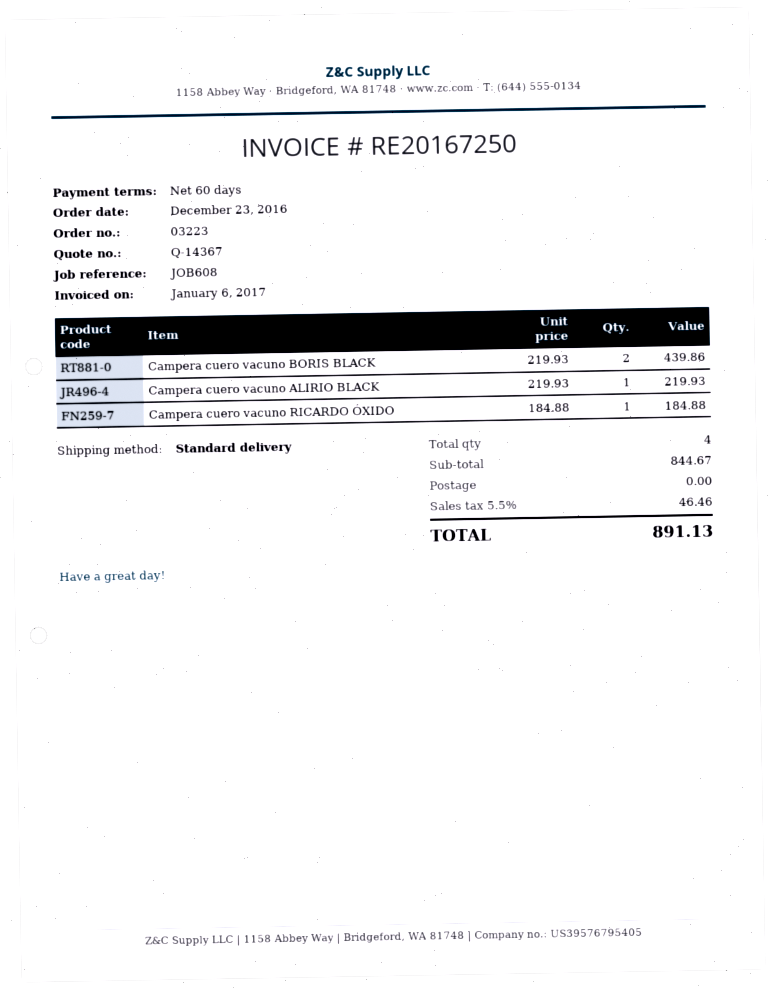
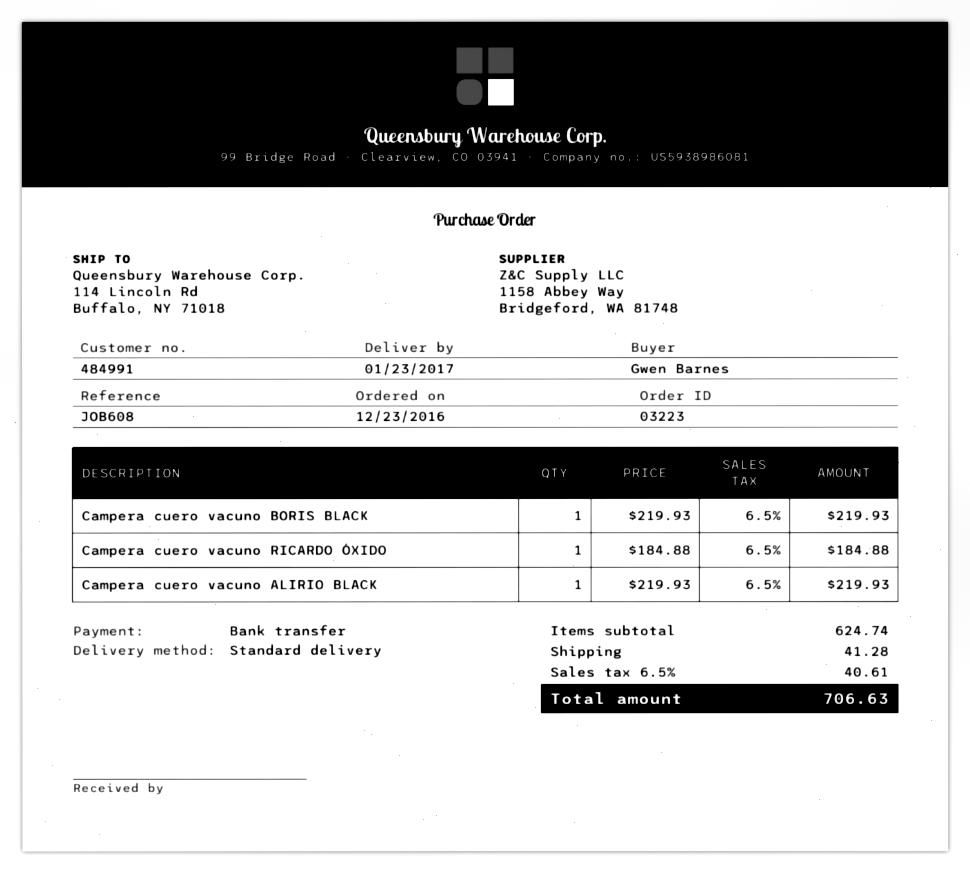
Campera cuero vacuno BORIS BLACK: 2 x 219.93 = 439.86 -> 1 x 219.93 = 219.93
subtotal: 844.67 -> 624.74
shipping: 0.00 -> 41.28
tax: 5.5% = 46.46 -> 6.5% = 40.61
total: 891.13 -> 706.63

